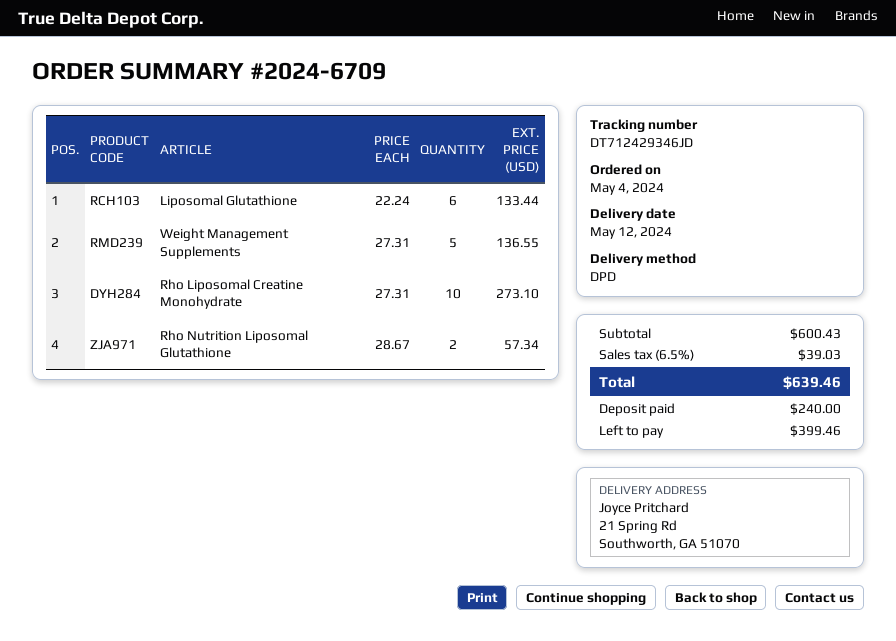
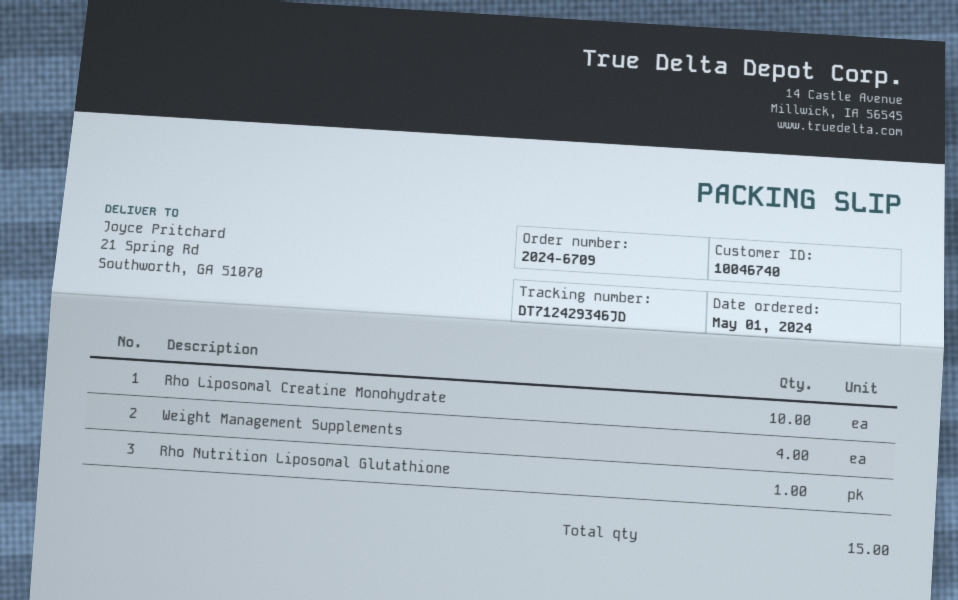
order date: 2024-05-04 -> 2024-05-01
Liposomal Glutathione: 6 -> none
Weight Management Supplements: 5 -> 4
Rho Nutrition Liposomal Glutathione: 2 -> 1

